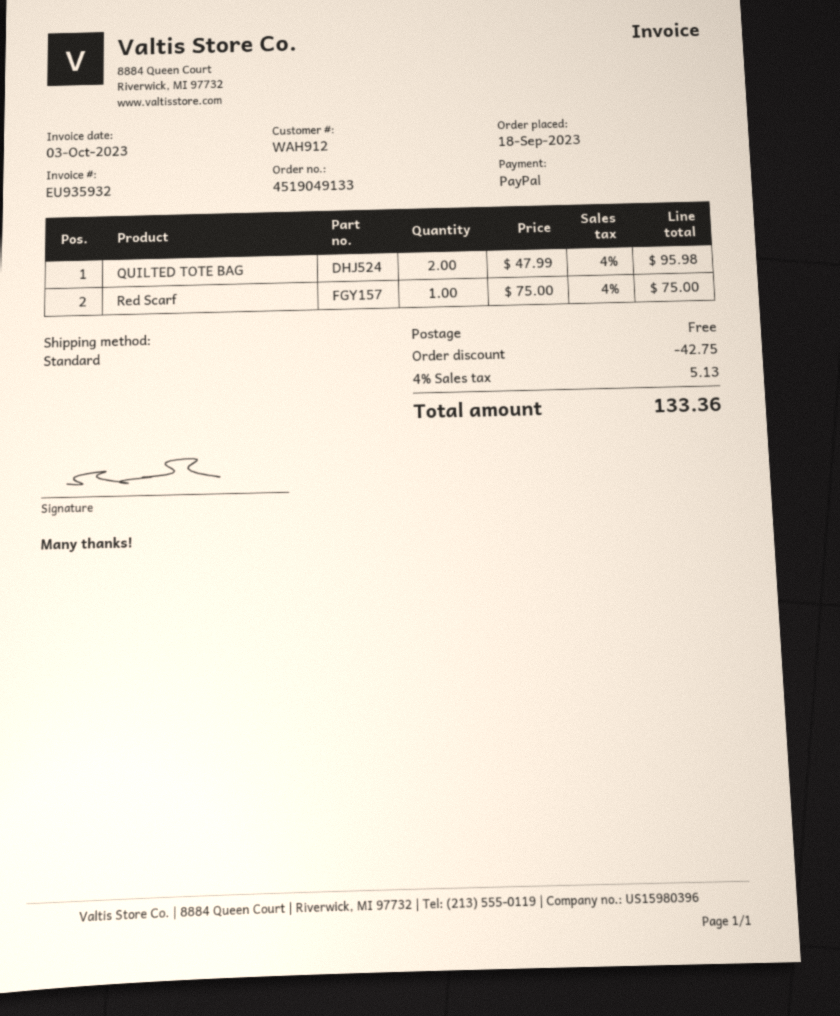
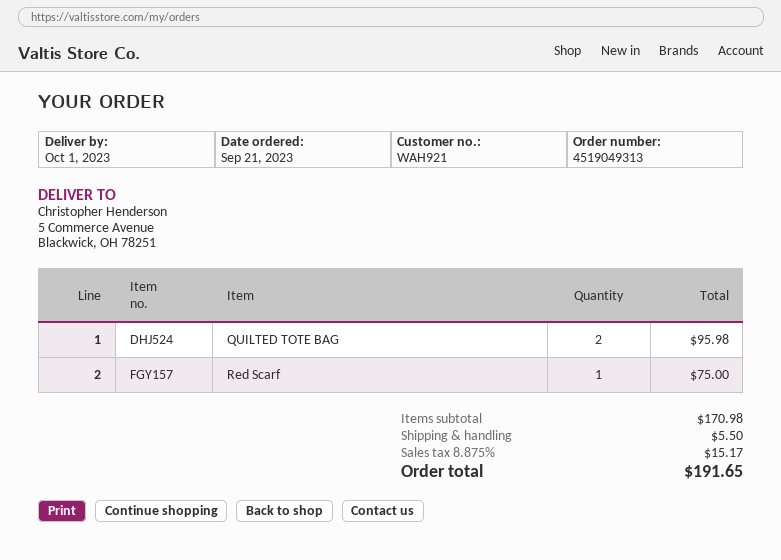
order number: 4519049133 -> 4519049313
order date: 2023-09-18 -> 2023-09-21
customer number: WAH912 -> WAH921
discount: 42.75 -> none
shipping: 0.00 -> 5.50
tax: 4% = 5.13 -> 8.875% = 15.17
total: 133.36 -> 191.65

